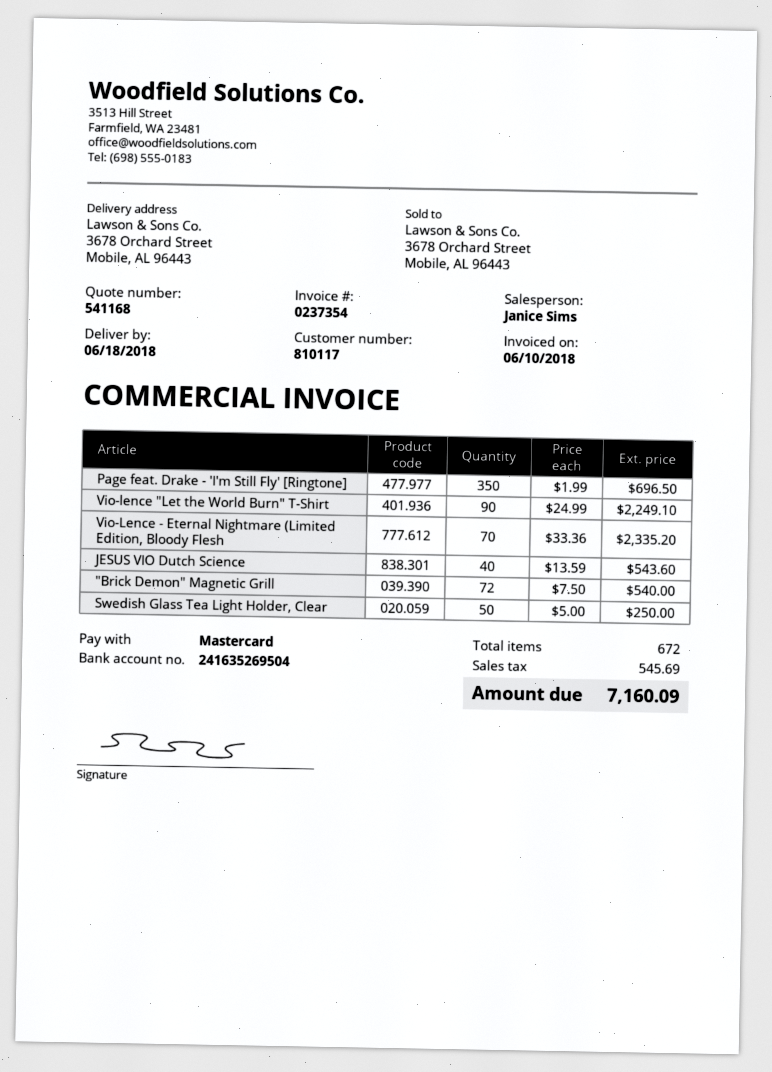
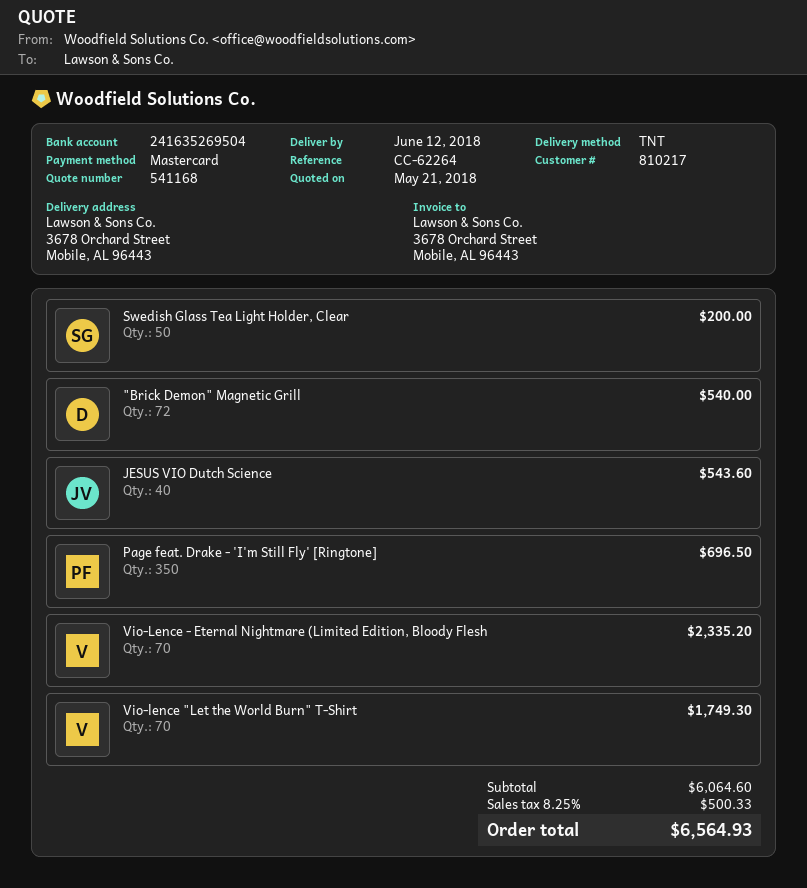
delivery date: 2018-06-18 -> 2018-06-12
customer number: 810117 -> 810217
Vio-lence "Let the World Burn" T-Shirt: 90 for 2249.10 -> 70 for 1749.30
Swedish Glass Tea Light Holder, Clear: 50 for 250.00 -> 50 for 200.00
tax: 545.69 -> 500.33
total: 7160.09 -> 6564.93

